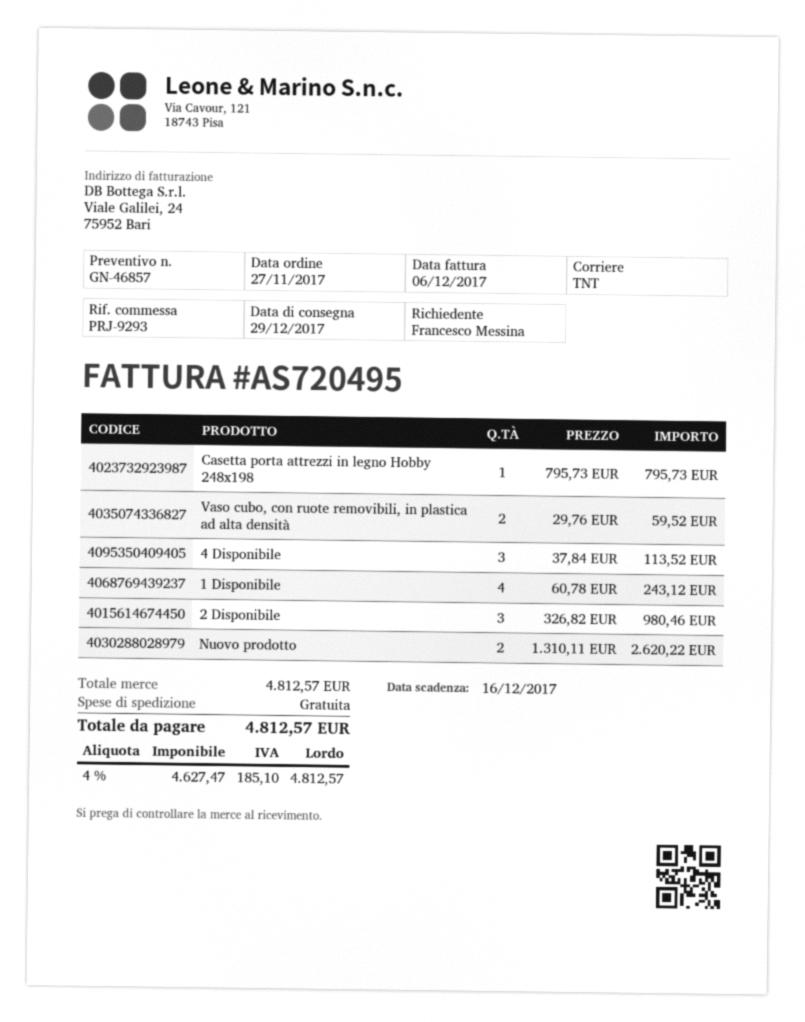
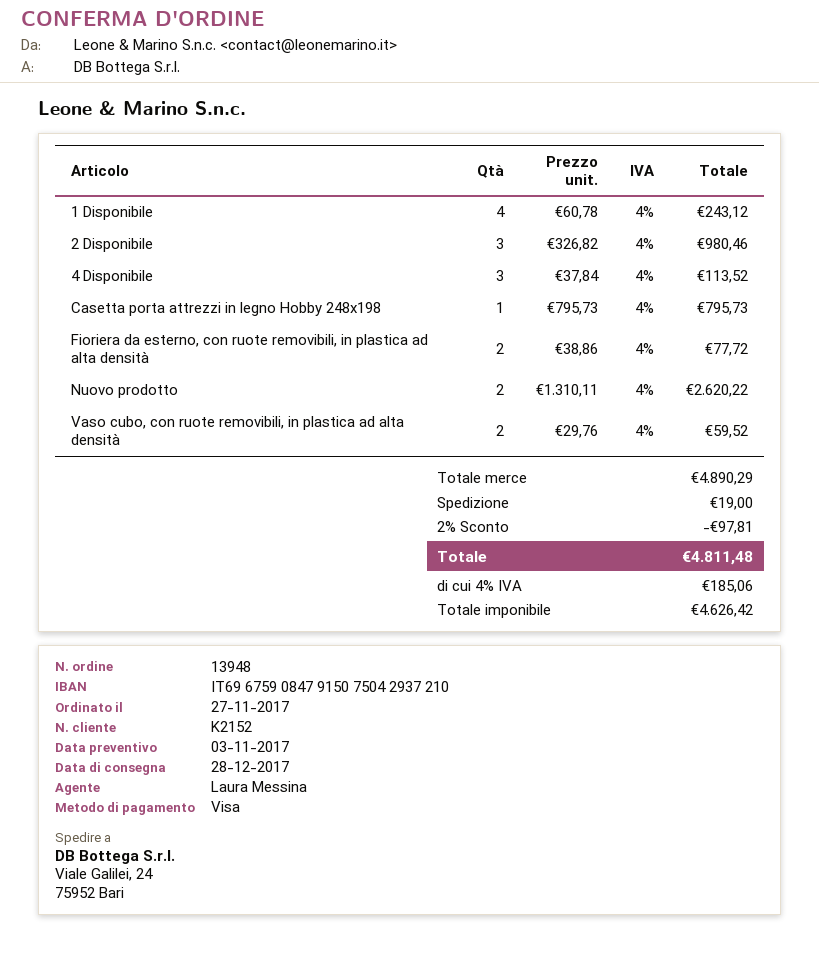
delivery date: 2017-12-29 -> 2017-12-28
Fioriera da esterno, con ruote removibili, in plastica ad alta densità: none -> 2 x 38.86 = 77.72
subtotal: 4812.57 -> 4890.29
discount: none -> 2% = 97.81
shipping: 0.00 -> 19.00
net: 4627.47 -> 4626.42
tax: 4% = 185.10 -> 4% = 185.06
total: 4812.57 -> 4811.48

